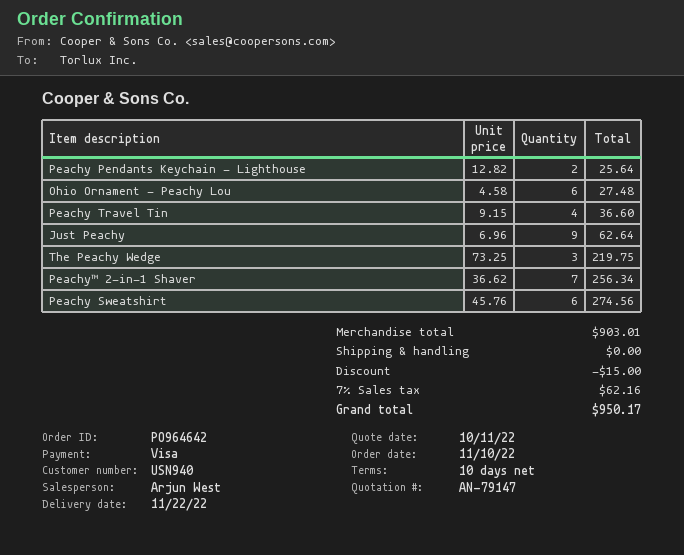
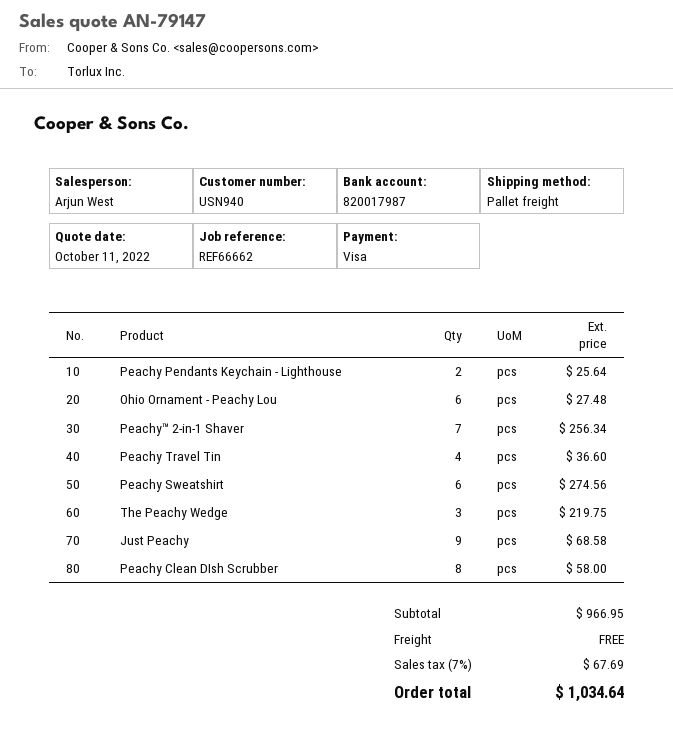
Just Peachy: 9 for 62.64 -> 9 for 68.58
Peachy Clean DIsh Scrubber: none -> 8 for 58.00
subtotal: 903.01 -> 966.95
discount: 15.00 -> none
tax: 7% = 62.16 -> 7% = 67.69
total: 950.17 -> 1034.64

